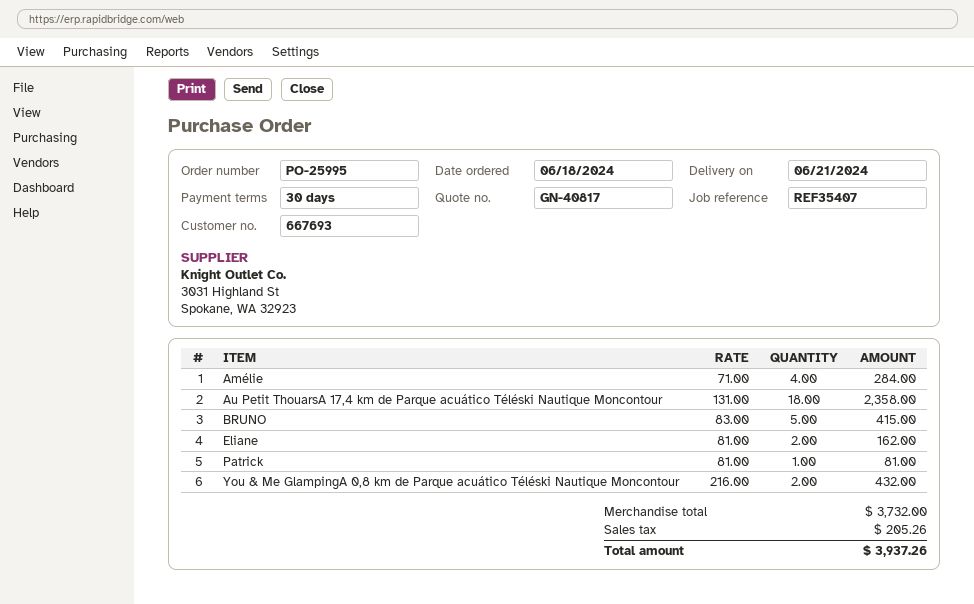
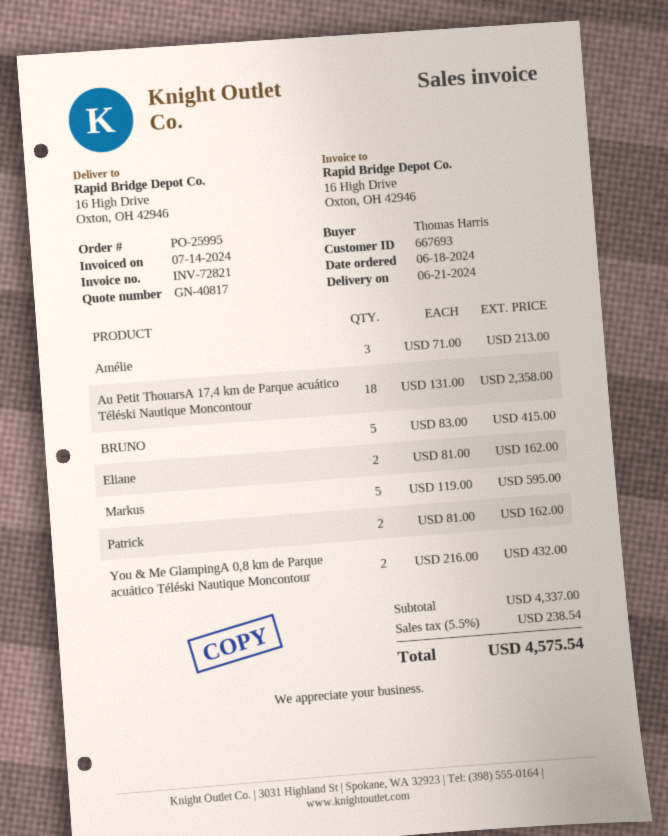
Amélie: 4 x 71.00 = 284.00 -> 3 x 71.00 = 213.00
Patrick: 1 x 81.00 = 81.00 -> 2 x 81.00 = 162.00
Markus: none -> 5 x 119.00 = 595.00
subtotal: 3732.00 -> 4337.00
tax: 205.26 -> 238.54
total: 3937.26 -> 4575.54

